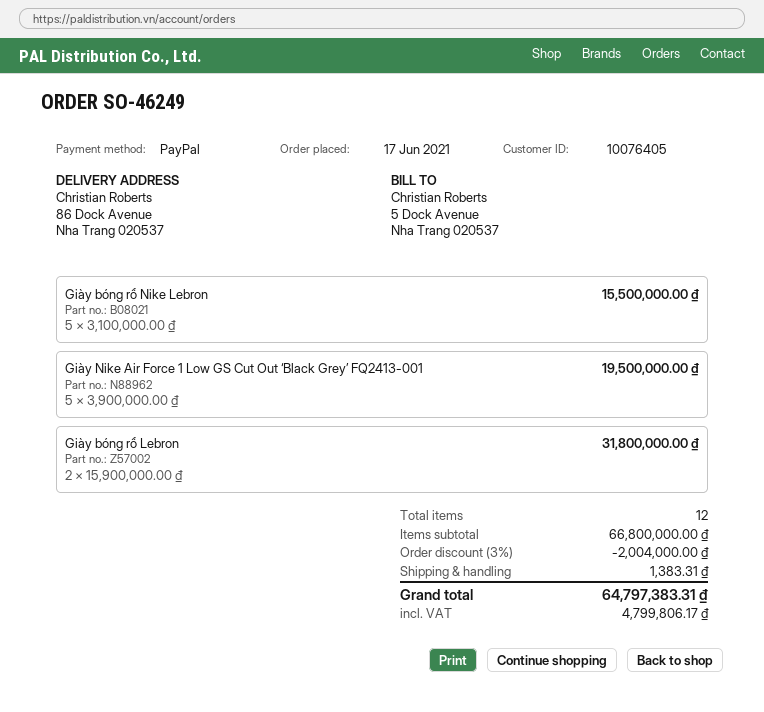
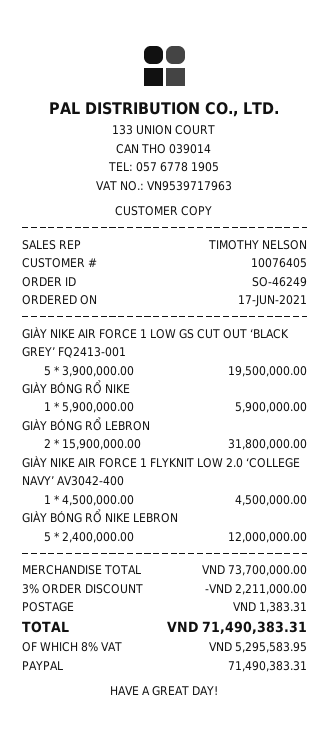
Giày bóng rổ Nike Lebron: 5 x 3100000.00 = 15500000.00 -> 5 x 2400000.00 = 12000000.00
GIÀY BÓNG RỔ NIKE: none -> 1 x 5900000.00 = 5900000.00
GIÀY NIKE AIR FORCE 1 FLYKNIT LOW 2.0 ‘COLLEGE NAVY’ AV3042-400: none -> 1 x 4500000.00 = 4500000.00
subtotal: 66800000.00 -> 73700000.00
discount: 3% = 2004000.00 -> 3% = 2211000.00
tax: 4799806.17 -> 5295583.95
total: 64797383.31 -> 71490383.31

